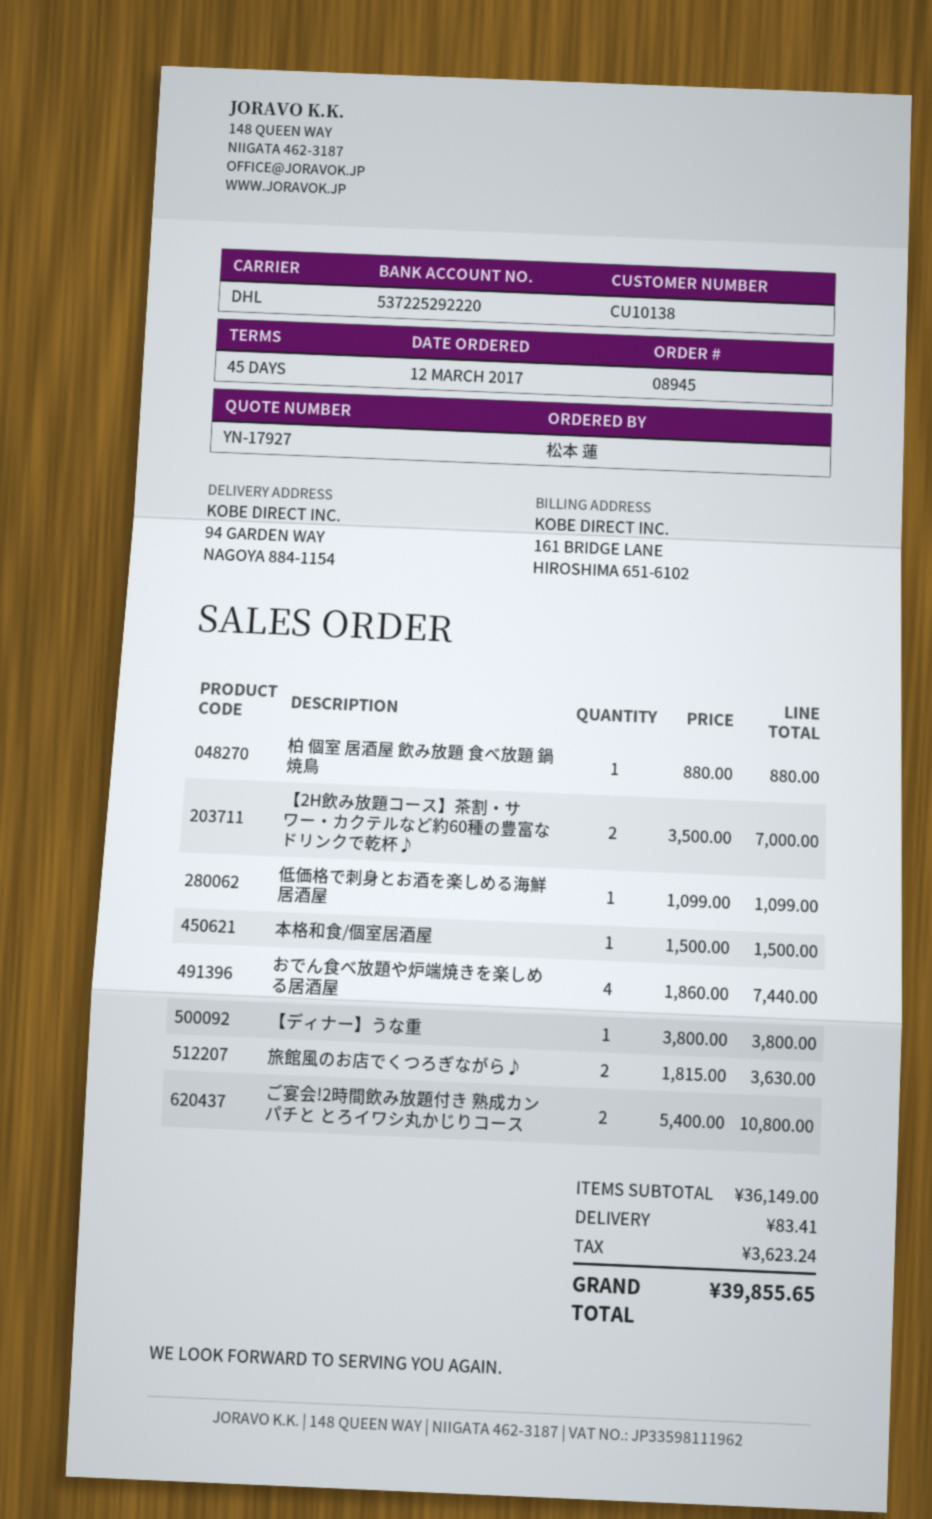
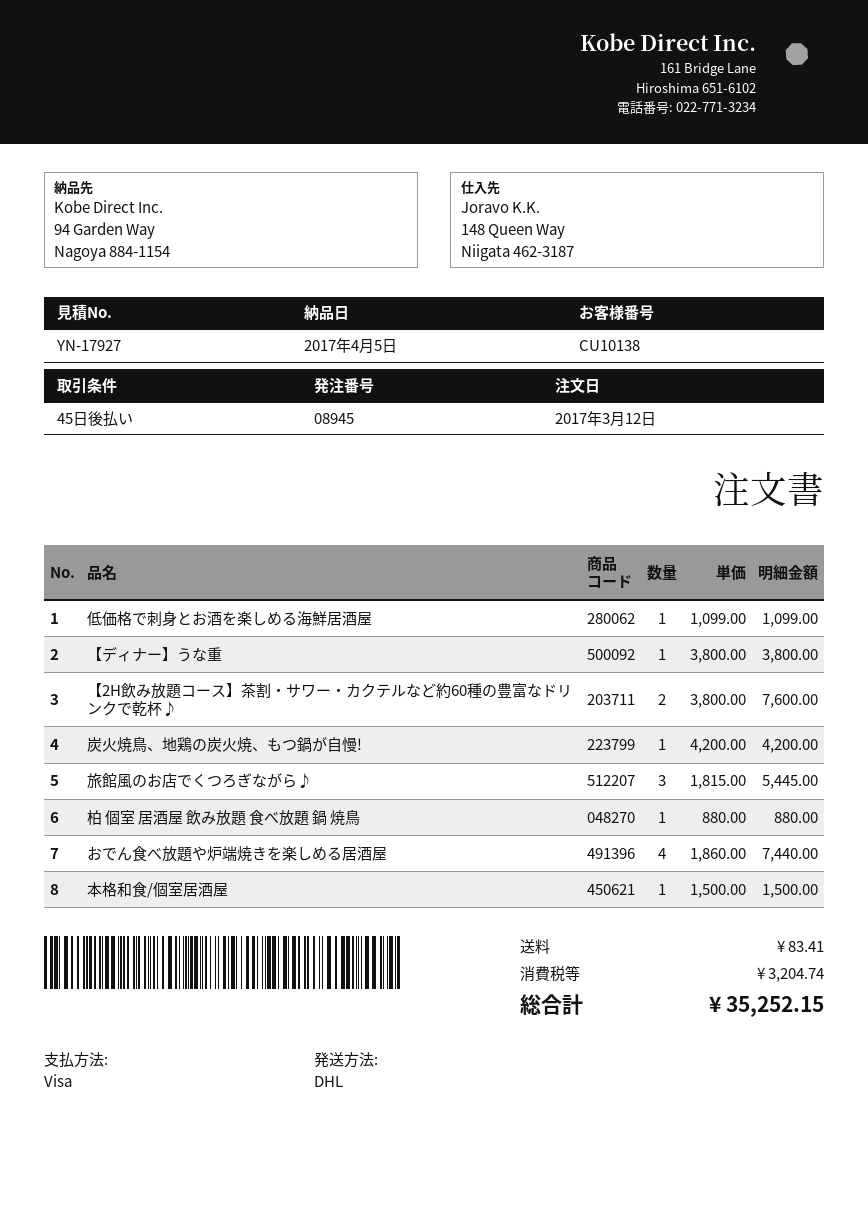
【2H飲み放題コース】茶割・サワー・カクテルなど約60種の豊富なドリンクで乾杯♪: 2 x 3500.00 = 7000.00 -> 2 x 3800.00 = 7600.00
旅館風のお店でくつろぎながら♪: 2 x 1815.00 = 3630.00 -> 3 x 1815.00 = 5445.00
ご宴会!2時間飲み放題付き 熟成カンパチと とろイワシ丸かじりコース: 2 x 5400.00 = 10800.00 -> none
炭火焼鳥、地鶏の炭火焼、もつ鍋が自慢!: none -> 1 x 4200.00 = 4200.00
tax: 3623.24 -> 3204.74
total: 39855.65 -> 35252.15

